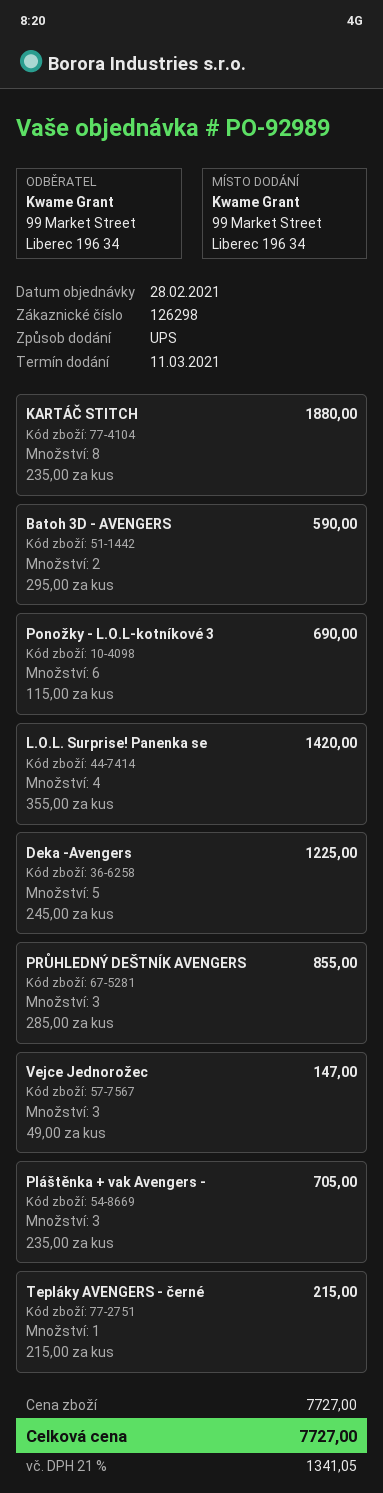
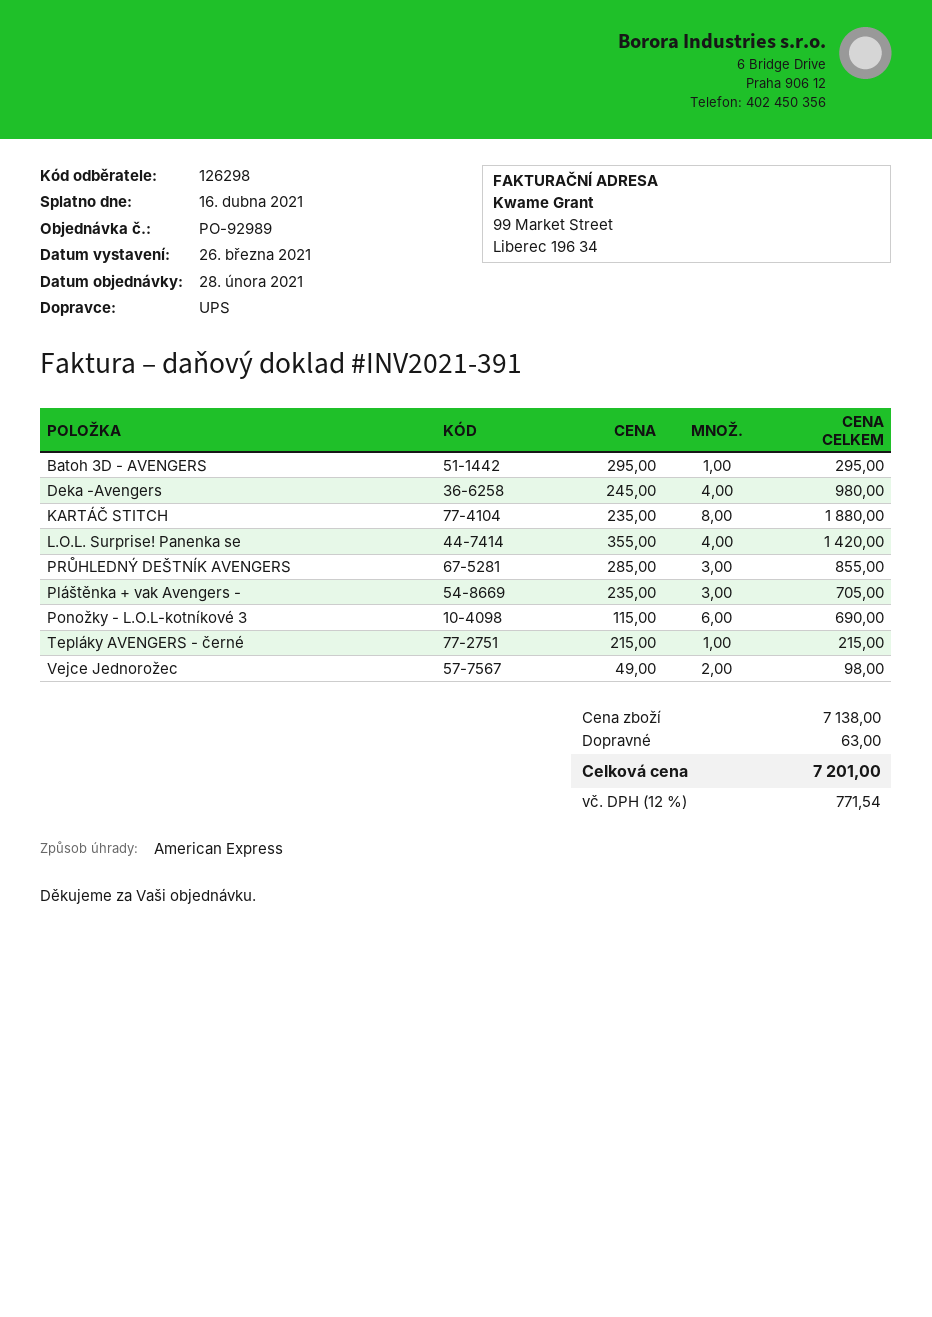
Batoh 3D - AVENGERS: 2 x 295.00 = 590.00 -> 1 x 295.00 = 295.00
Deka -Avengers: 5 x 245.00 = 1225.00 -> 4 x 245.00 = 980.00
Vejce Jednorožec: 3 x 49.00 = 147.00 -> 2 x 49.00 = 98.00
subtotal: 7727.00 -> 7138.00
shipping: none -> 63.00
tax: 21% = 1341.05 -> 12% = 771.54
total: 7727.00 -> 7201.00

